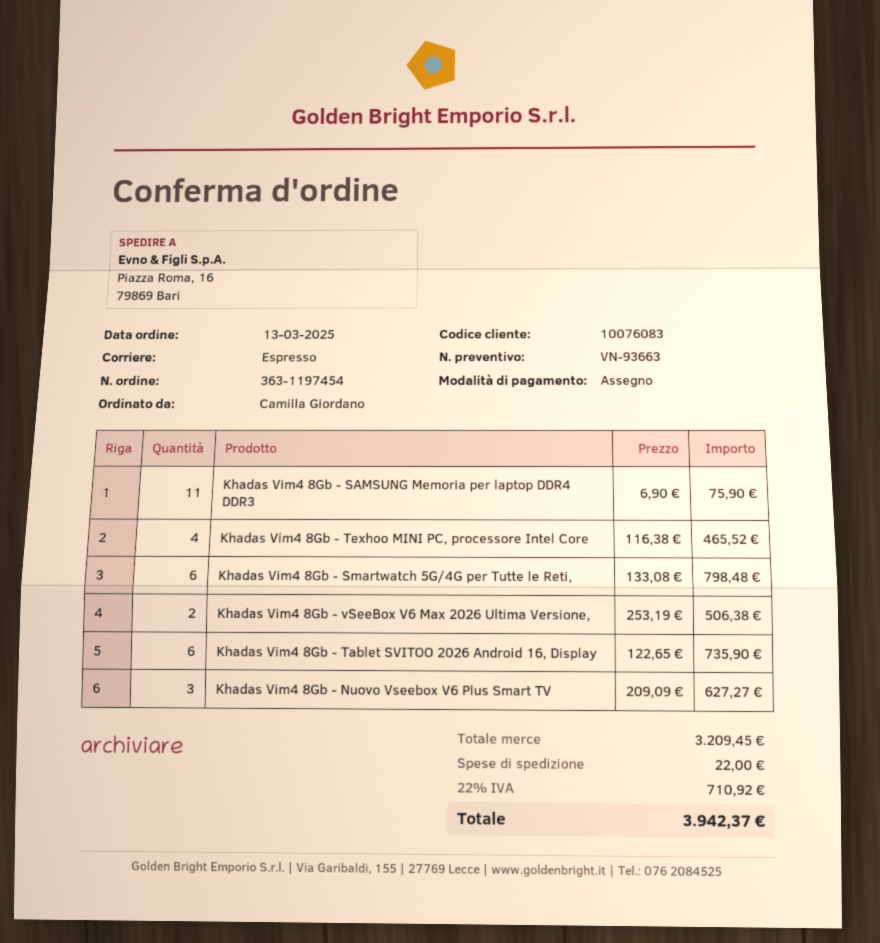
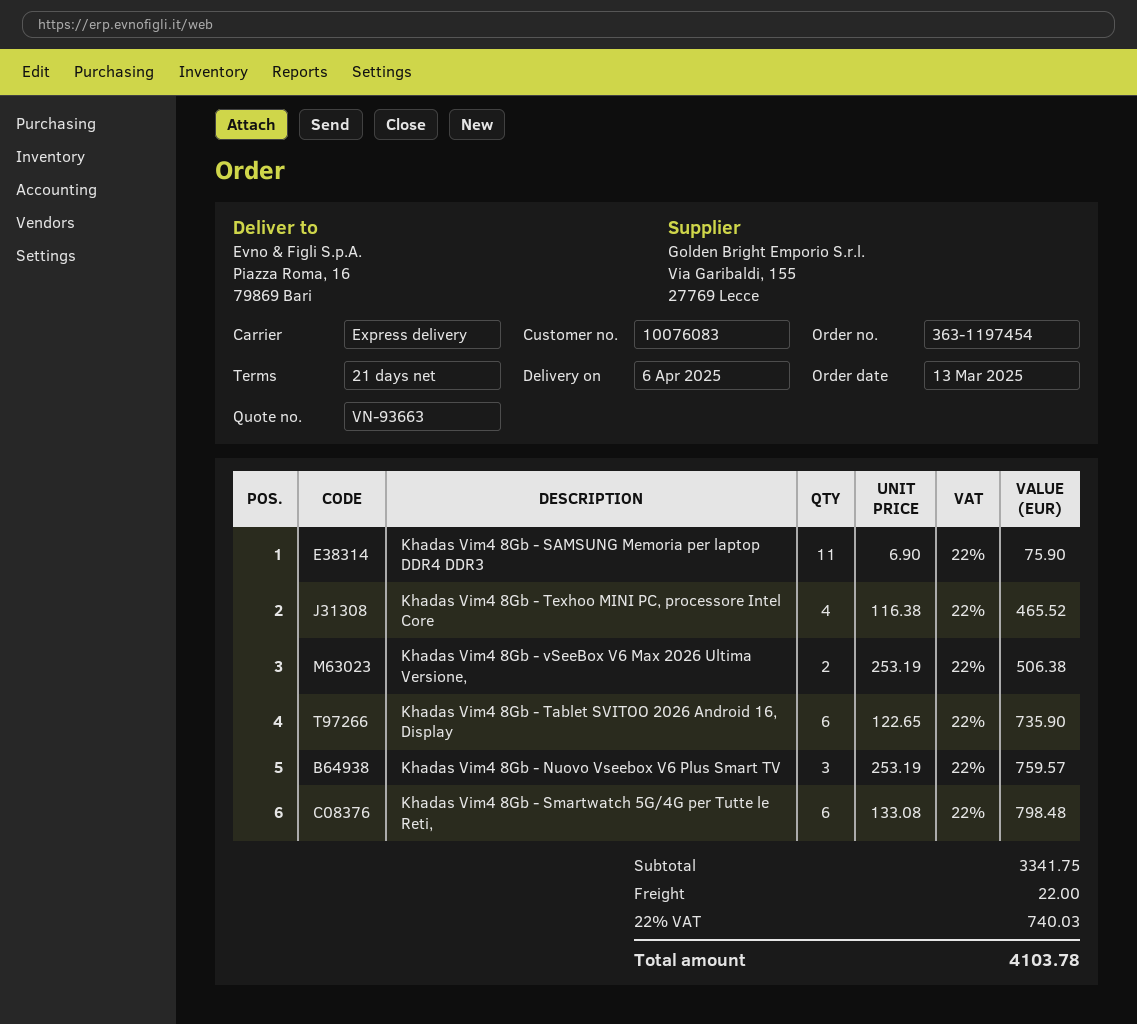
Khadas Vim4 8Gb - Nuovo Vseebox V6 Plus Smart TV: 3 x 209.09 = 627.27 -> 3 x 253.19 = 759.57
subtotal: 3209.45 -> 3341.75
tax: 22% = 710.92 -> 22% = 740.03
total: 3942.37 -> 4103.78

